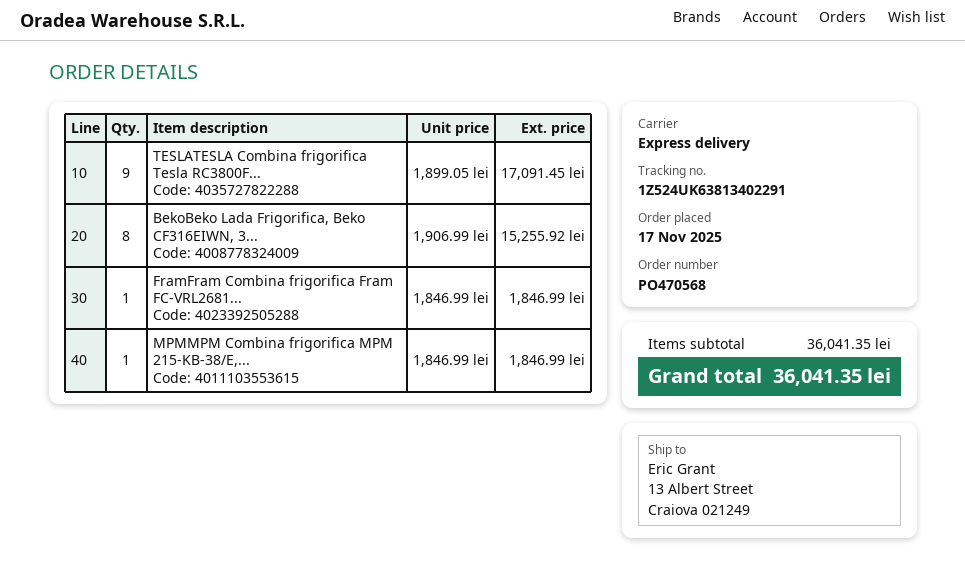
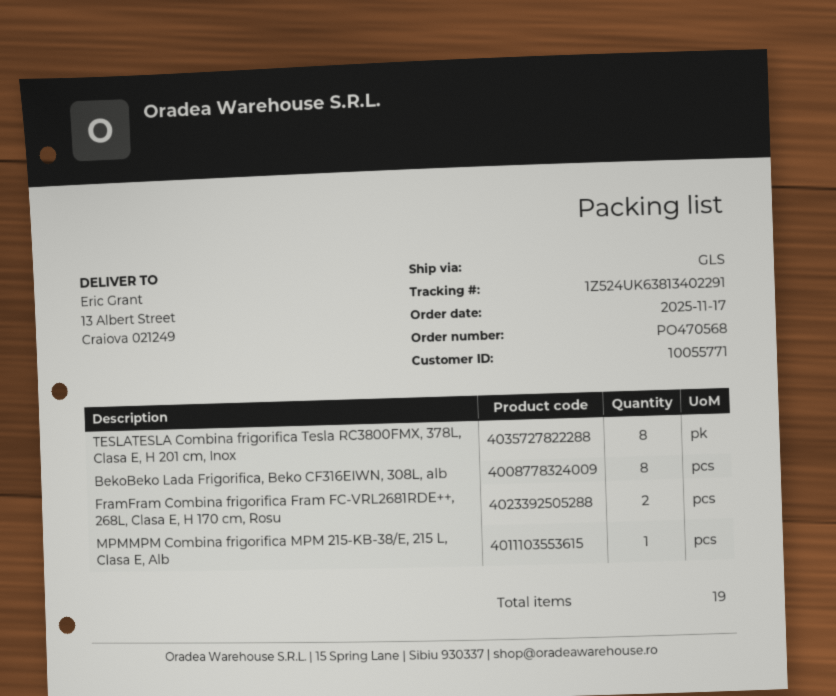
shipping method: express -> GLS
TESLATESLA Combina frigorifica Tesla RC3800F...: 9 -> 8
FramFram Combina frigorifica Fram FC-VRL2681...: 1 -> 2

